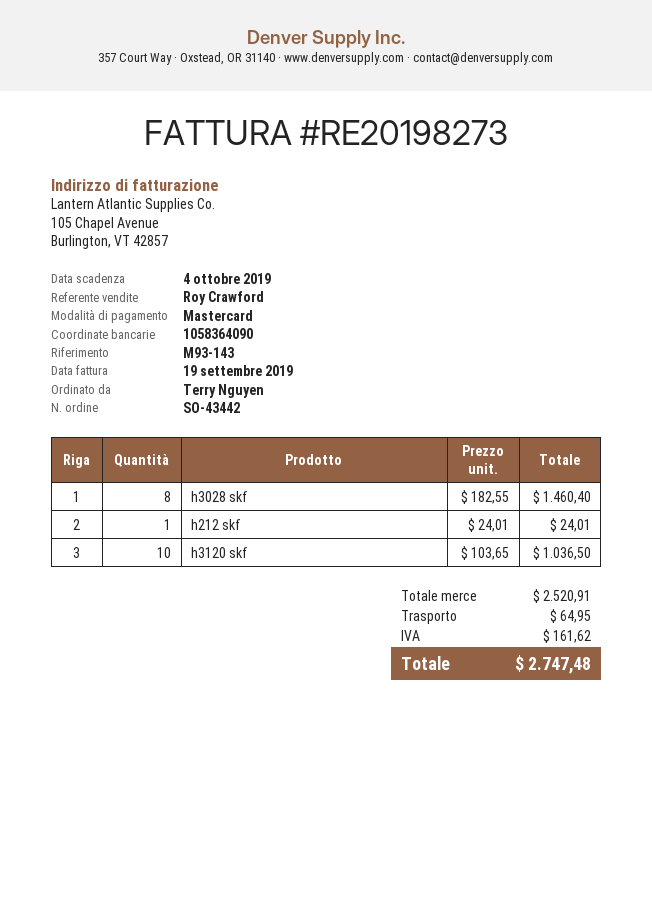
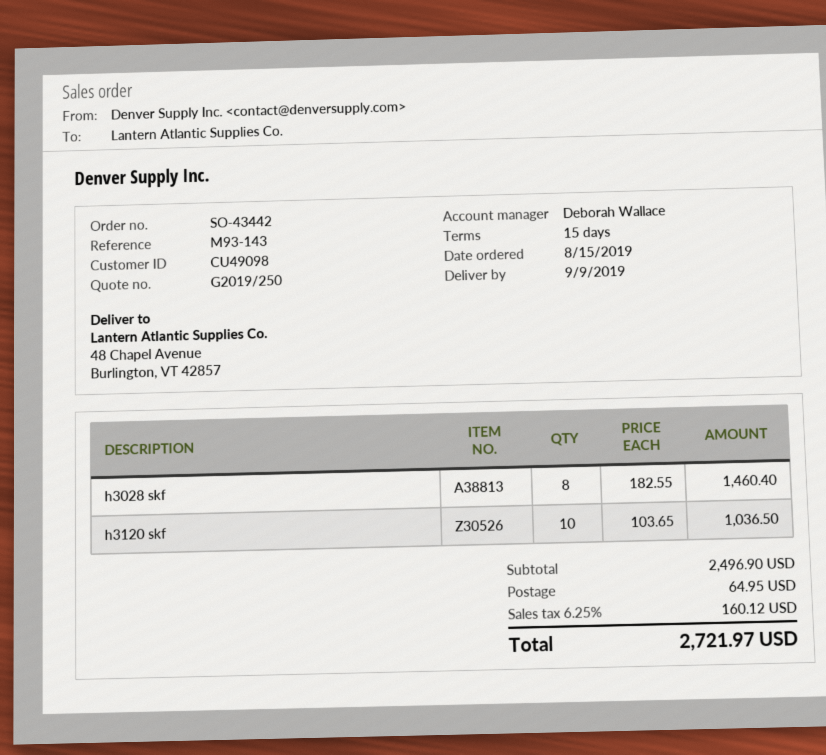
sales rep: Roy Crawford -> Deborah Wallace
h212 skf: 1 x 24.01 = 24.01 -> none
subtotal: 2520.91 -> 2496.90
tax: 161.62 -> 160.12
total: 2747.48 -> 2721.97

